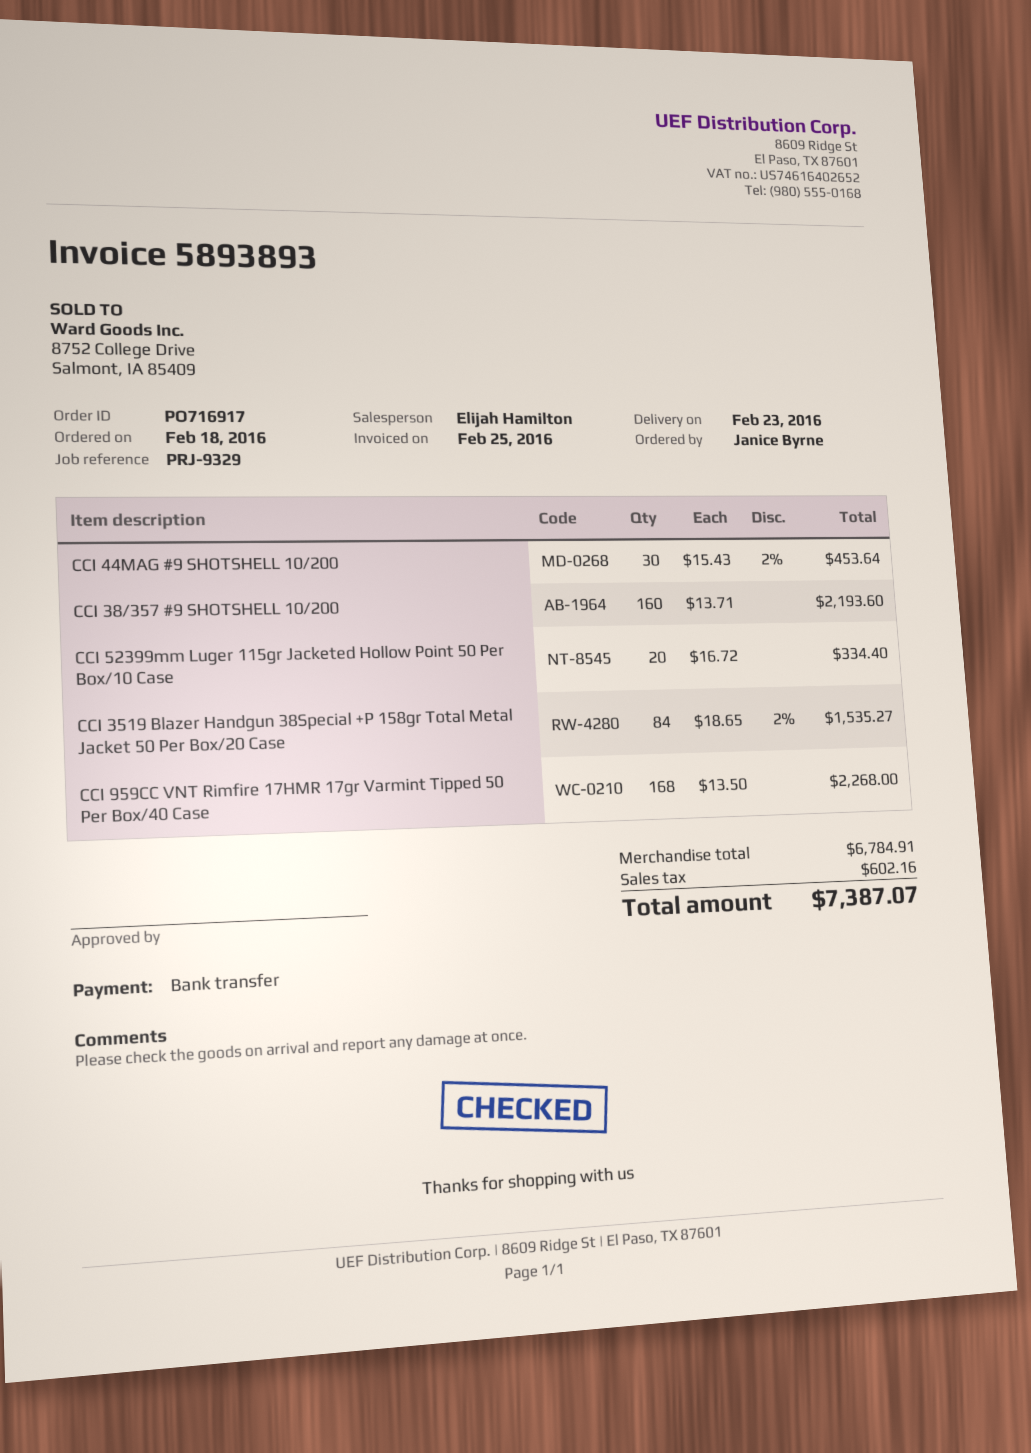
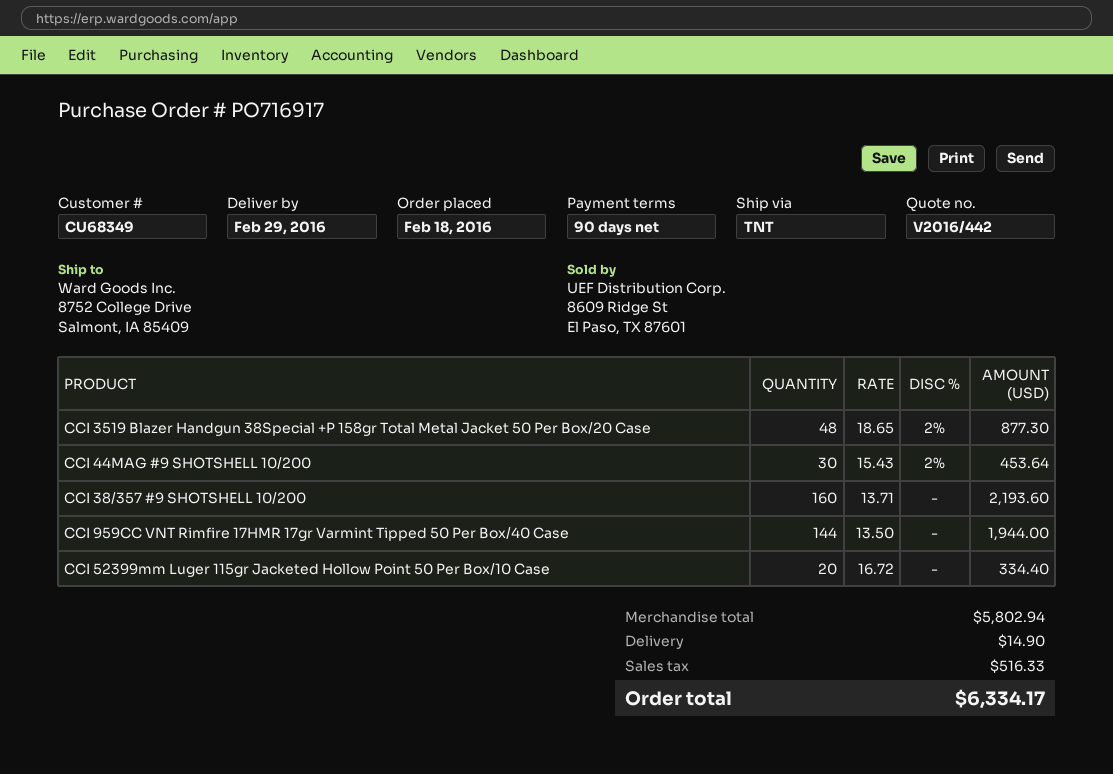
delivery date: 2016-02-23 -> 2016-02-29
CCI 3519 Blazer Handgun 38Special +P 158gr Total Metal Jacket 50 Per Box/20 Case: 84 x 18.65 - 2% = 1535.27 -> 48 x 18.65 - 2% = 877.30
CCI 959CC VNT Rimfire 17HMR 17gr Varmint Tipped 50 Per Box/40 Case: 168 x 13.50 = 2268.00 -> 144 x 13.50 = 1944.00
subtotal: 6784.91 -> 5802.94
shipping: none -> 14.90
tax: 602.16 -> 516.33
total: 7387.07 -> 6334.17

